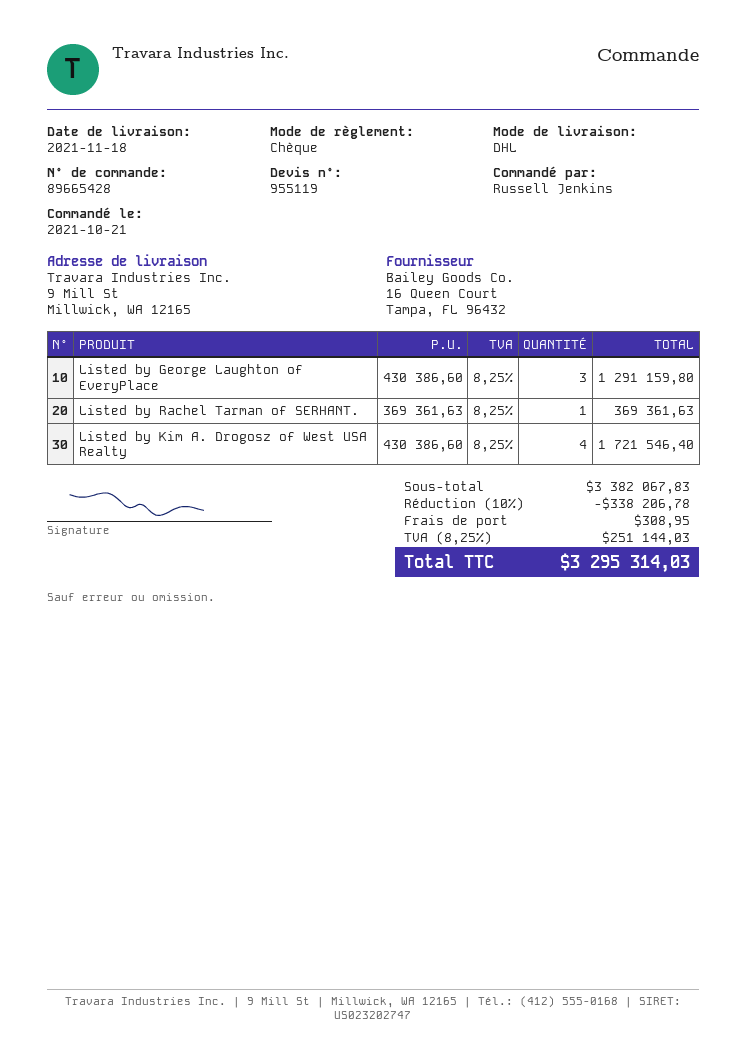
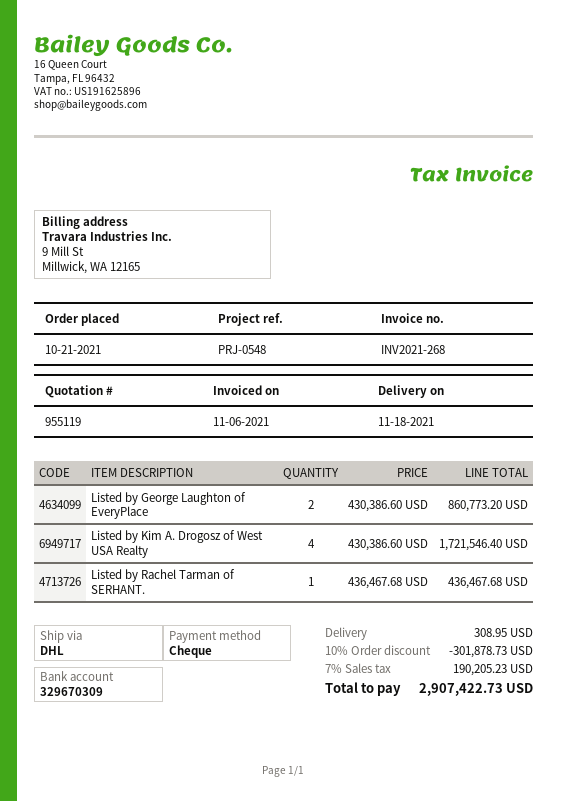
Listed by George Laughton of EveryPlace: 3 x 430386.60 = 1291159.80 -> 2 x 430386.60 = 860773.20
Listed by Rachel Tarman of SERHANT.: 1 x 369361.63 = 369361.63 -> 1 x 436467.68 = 436467.68
discount: 10% = 338206.78 -> 10% = 301878.73
tax: 8.25% = 251144.03 -> 7% = 190205.23
total: 3295314.03 -> 2907422.73

